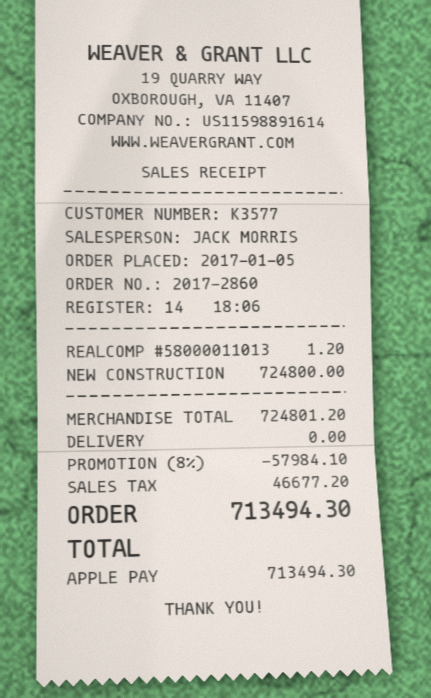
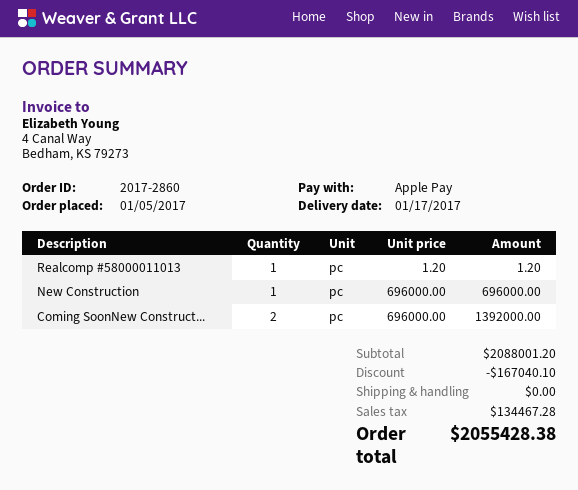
NEW CONSTRUCTION: 1 x 724800.00 = 724800.00 -> 1 x 696000.00 = 696000.00
Coming SoonNew Construct...: none -> 2 x 696000.00 = 1392000.00
subtotal: 724801.20 -> 2088001.20
discount: 57984.10 -> 167040.10
tax: 46677.20 -> 134467.28
total: 713494.30 -> 2055428.38

